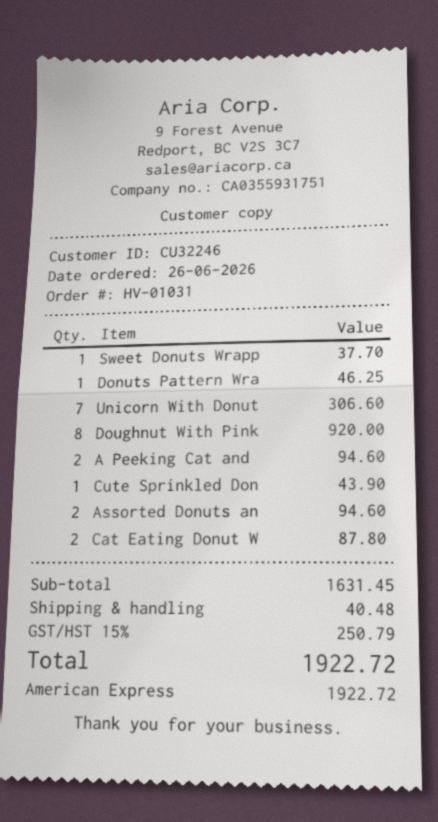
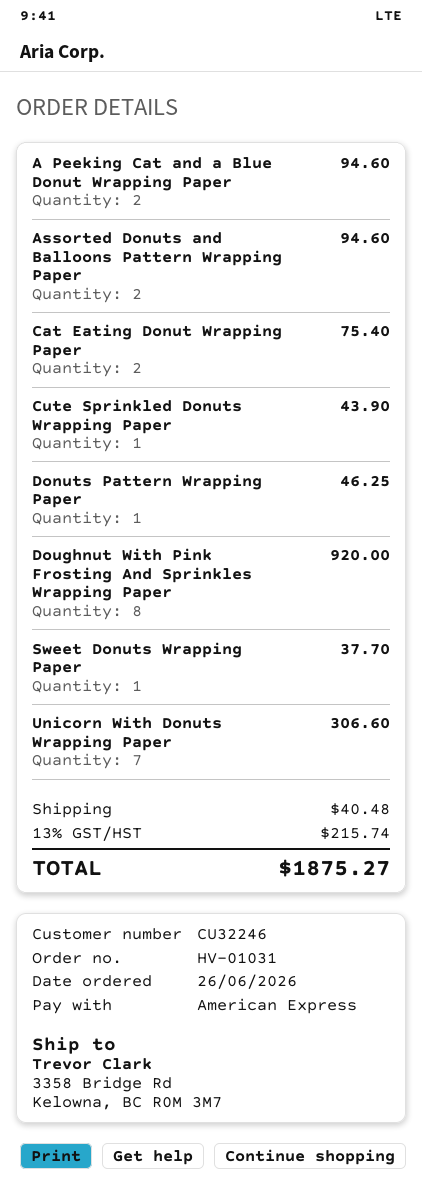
Cat Eating Donut W: 2 for 87.80 -> 2 for 75.40
tax: 15% = 250.79 -> 13% = 215.74
total: 1922.72 -> 1875.27

